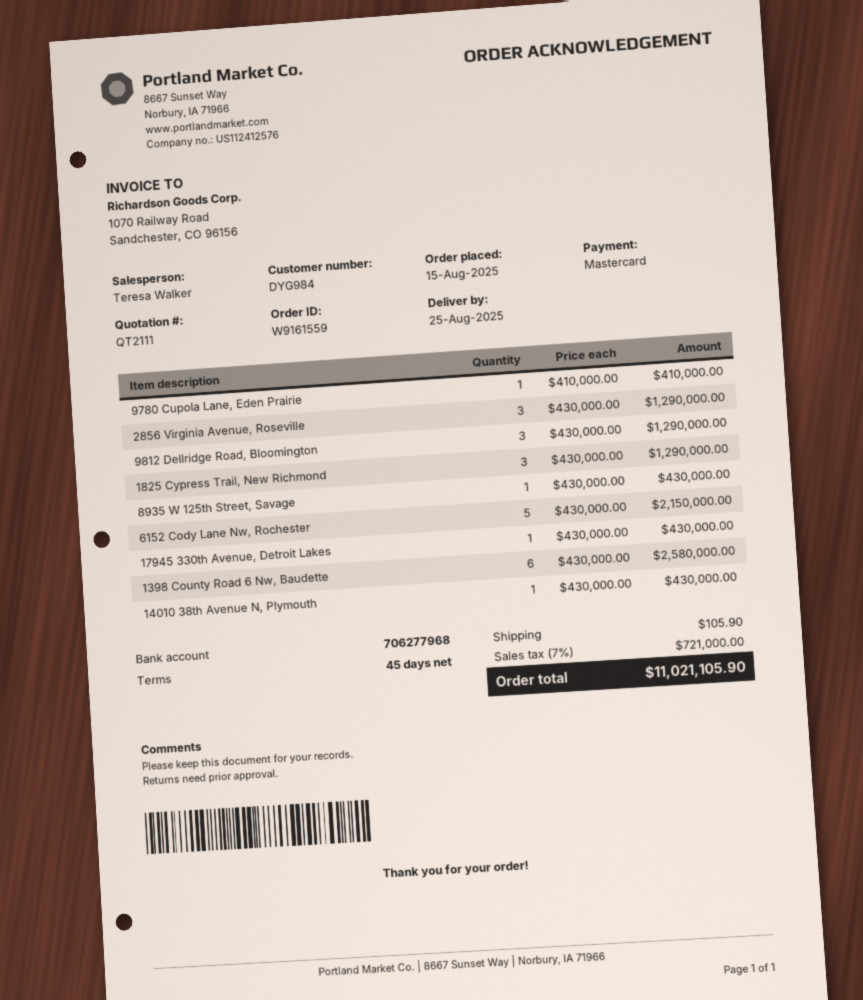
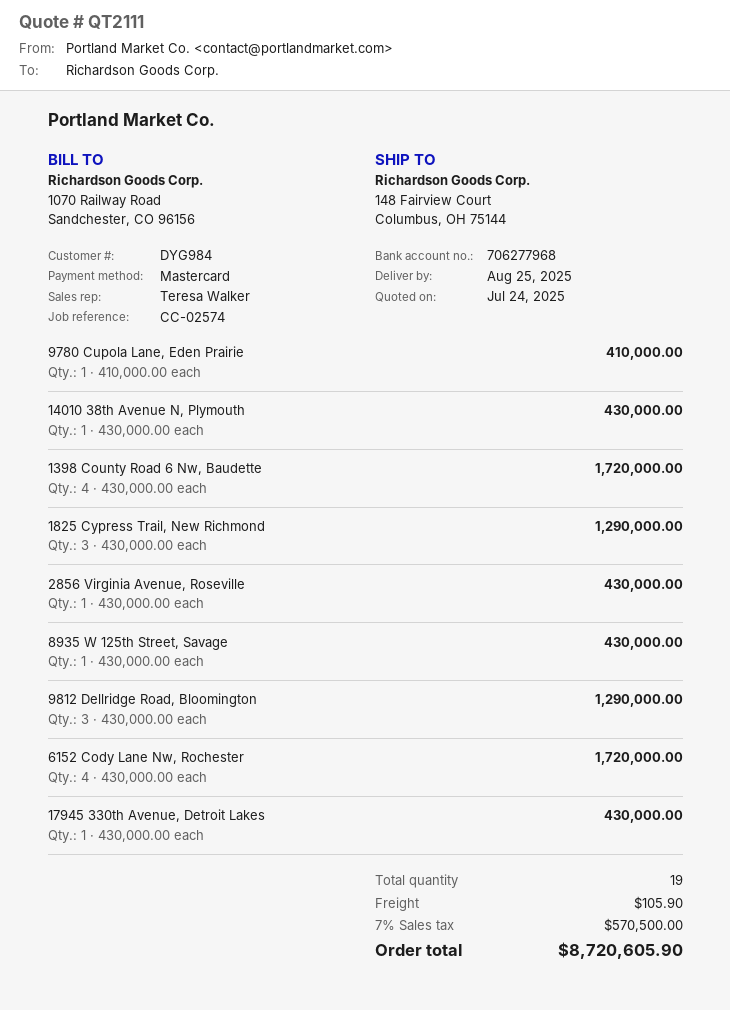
2856 Virginia Avenue, Roseville: 3 x 430000.00 = 1290000.00 -> 1 x 430000.00 = 430000.00
6152 Cody Lane Nw, Rochester: 5 x 430000.00 = 2150000.00 -> 4 x 430000.00 = 1720000.00
1398 County Road 6 Nw, Baudette: 6 x 430000.00 = 2580000.00 -> 4 x 430000.00 = 1720000.00
tax: 7% = 721000.00 -> 7% = 570500.00
total: 11021105.90 -> 8720605.90

